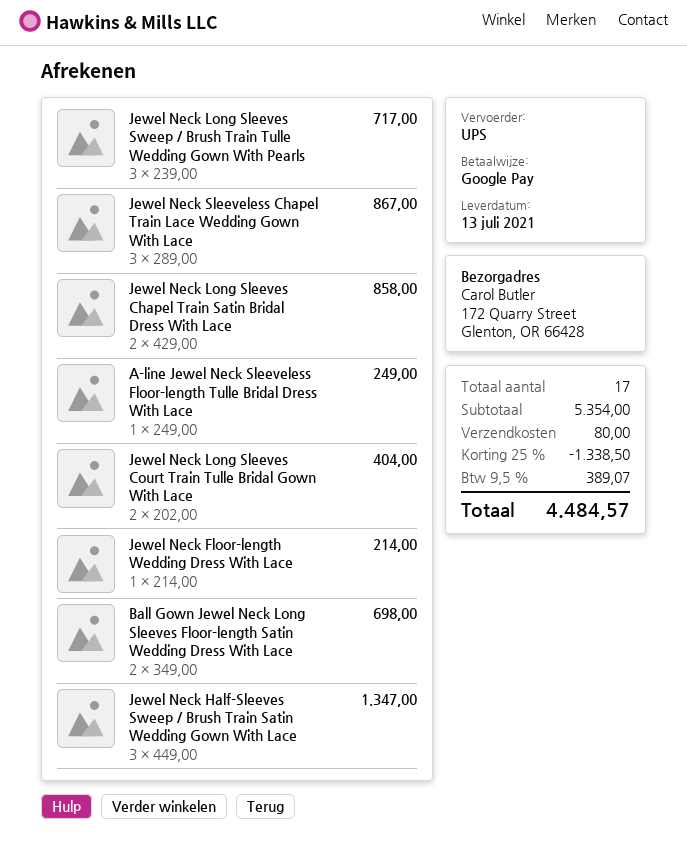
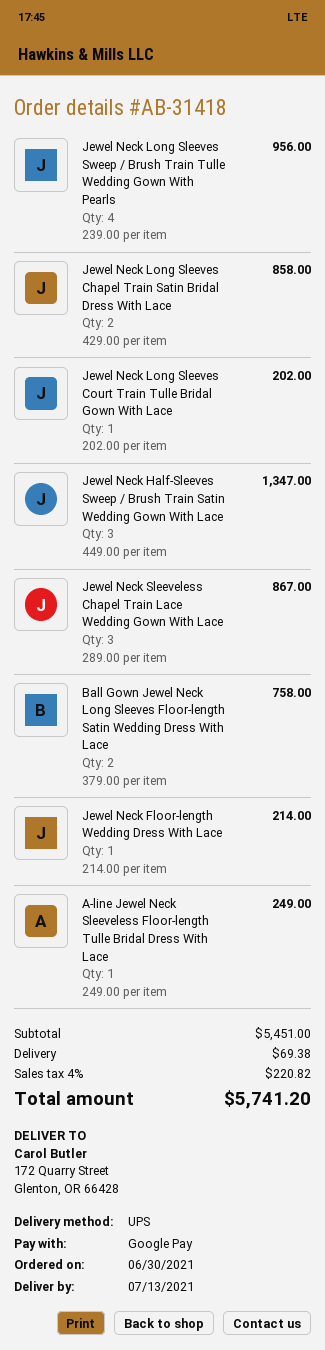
Jewel Neck Long Sleeves Sweep / Brush Train Tulle Wedding Gown With Pearls: 3 x 239.00 = 717.00 -> 4 x 239.00 = 956.00
Jewel Neck Long Sleeves Court Train Tulle Bridal Gown With Lace: 2 x 202.00 = 404.00 -> 1 x 202.00 = 202.00
Ball Gown Jewel Neck Long Sleeves Floor-length Satin Wedding Dress With Lace: 2 x 349.00 = 698.00 -> 2 x 379.00 = 758.00
subtotal: 5354.00 -> 5451.00
discount: 25% = 1338.50 -> none
shipping: 80.00 -> 69.38
tax: 9.5% = 389.07 -> 4% = 220.82
total: 4484.57 -> 5741.20

